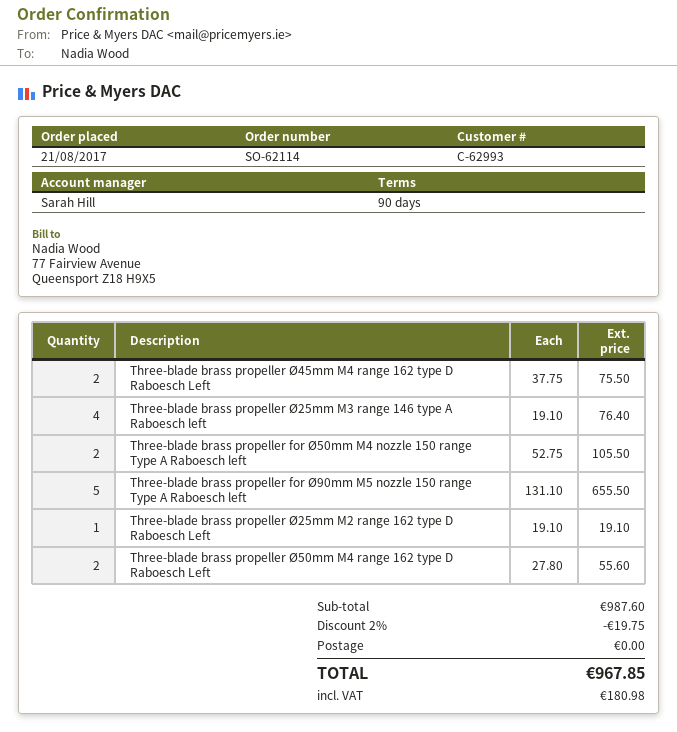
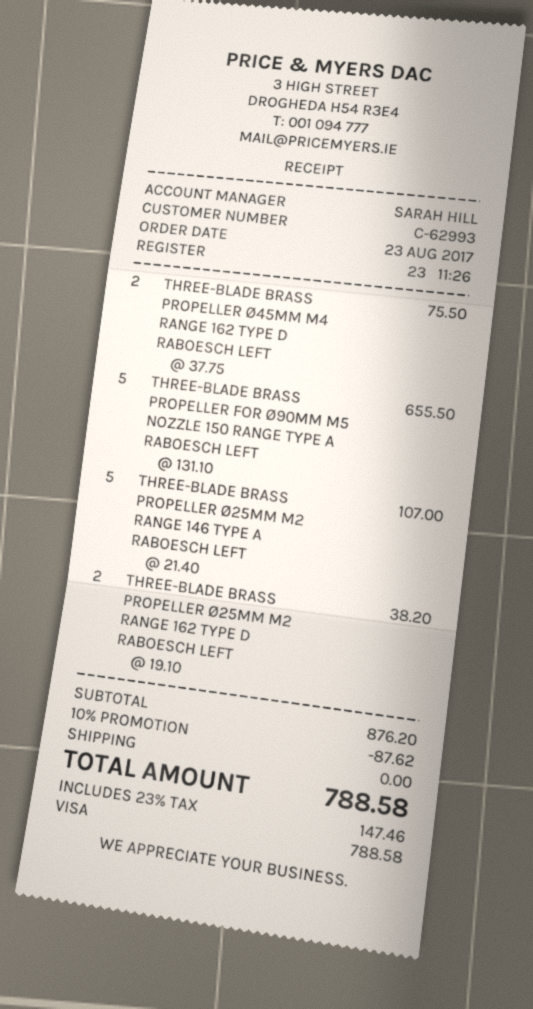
order date: 2017-08-21 -> 2017-08-23
Three-blade brass propeller Ø25mm M3 range 146 type A Raboesch left: 4 x 19.10 = 76.40 -> none
Three-blade brass propeller for Ø50mm M4 nozzle 150 range Type A Raboesch left: 2 x 52.75 = 105.50 -> none
Three-blade brass propeller Ø25mm M2 range 162 type D Raboesch Left: 1 x 19.10 = 19.10 -> 2 x 19.10 = 38.20
Three-blade brass propeller Ø50mm M4 range 162 type D Raboesch Left: 2 x 27.80 = 55.60 -> none
THREE-BLADE BRASS PROPELLER Ø25MM M2 RANGE 146 TYPE A RABOESCH LEFT: none -> 5 x 21.40 = 107.00
subtotal: 987.60 -> 876.20
discount: 2% = 19.75 -> 10% = 87.62
tax: 180.98 -> 147.46
total: 967.85 -> 788.58

